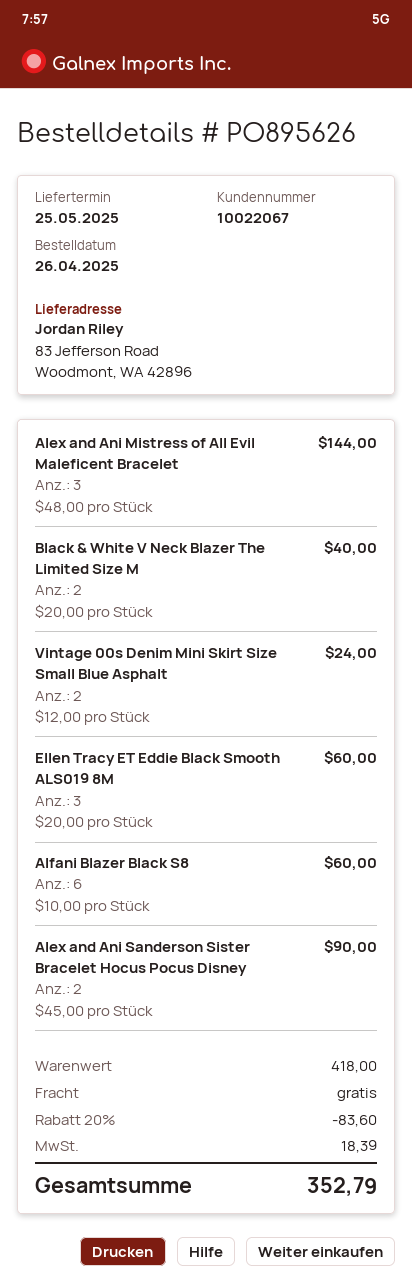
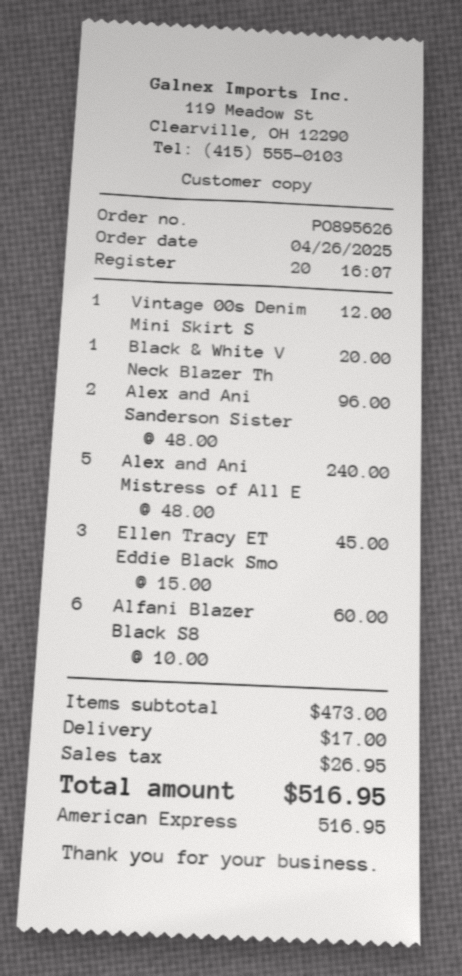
Alex and Ani Mistress of All Evil Maleficent Bracelet: 3 x 48.00 = 144.00 -> 5 x 48.00 = 240.00
Black & White V Neck Blazer The Limited Size M: 2 x 20.00 = 40.00 -> 1 x 20.00 = 20.00
Vintage 00s Denim Mini Skirt Size Small Blue Asphalt: 2 x 12.00 = 24.00 -> 1 x 12.00 = 12.00
Ellen Tracy ET Eddie Black Smooth ALS019 8M: 3 x 20.00 = 60.00 -> 3 x 15.00 = 45.00
Alex and Ani Sanderson Sister Bracelet Hocus Pocus Disney: 2 x 45.00 = 90.00 -> 2 x 48.00 = 96.00
subtotal: 418.00 -> 473.00
discount: 20% = 83.60 -> none
shipping: 0.00 -> 17.00
tax: 18.39 -> 26.95
total: 352.79 -> 516.95

